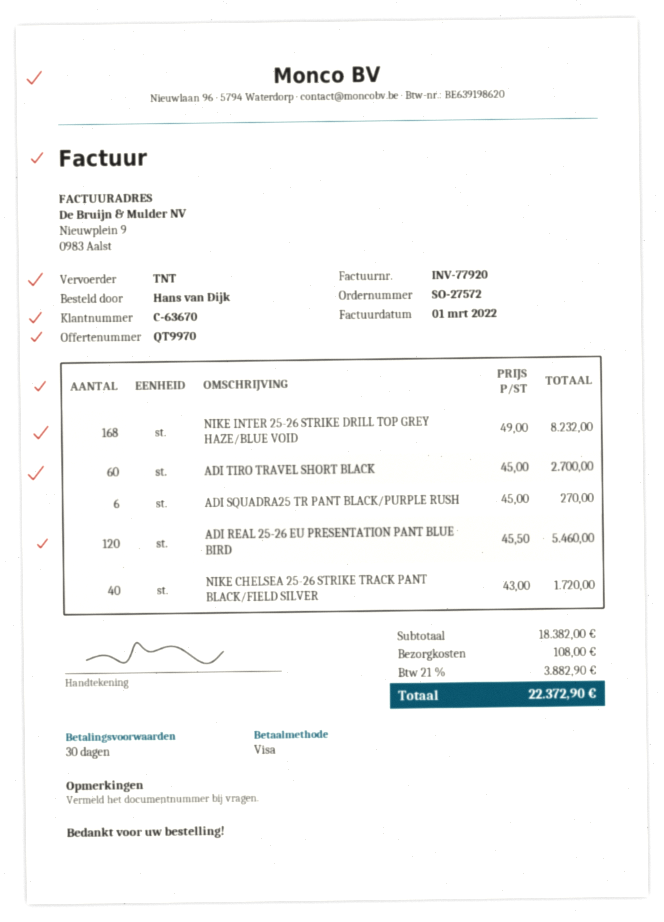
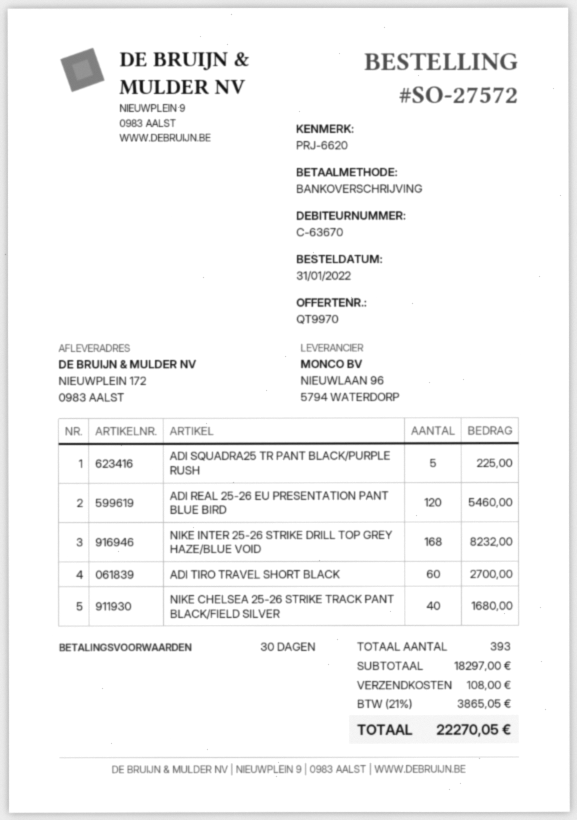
payment method: Visa -> bank transfer
ADI SQUADRA25 TR PANT BLACK/PURPLE RUSH: 6 for 270.00 -> 5 for 225.00
NIKE CHELSEA 25-26 STRIKE TRACK PANT BLACK/FIELD SILVER: 40 for 1720.00 -> 40 for 1680.00
subtotal: 18382.00 -> 18297.00
tax: 21% = 3882.90 -> 21% = 3865.05
total: 22372.90 -> 22270.05

